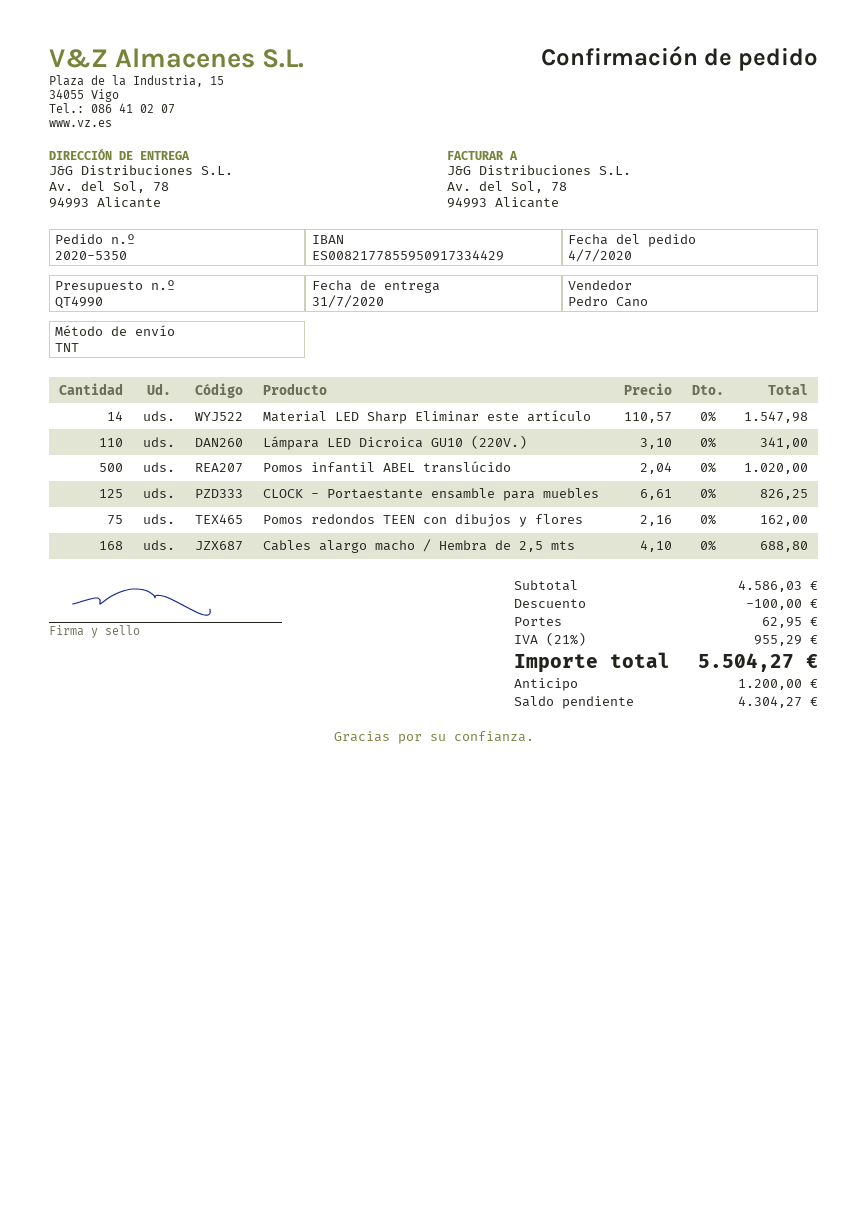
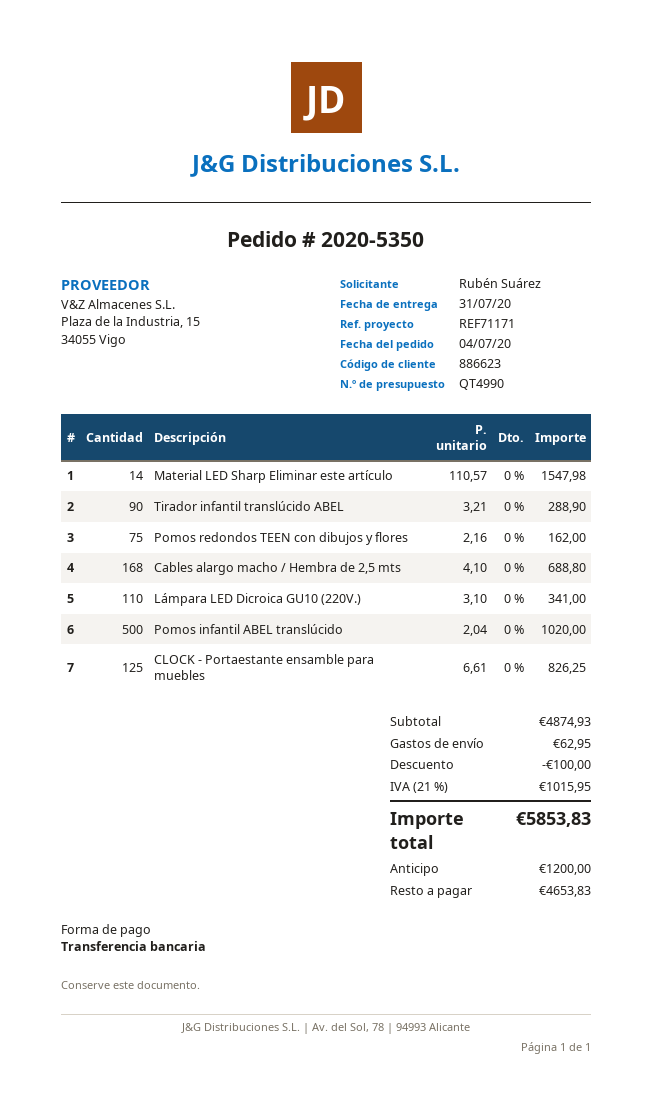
Tirador infantil translúcido ABEL: none -> 90 x 3.21 = 288.90
subtotal: 4586.03 -> 4874.93
tax: 21% = 955.29 -> 21% = 1015.95
total: 5504.27 -> 5853.83
balance: 4304.27 -> 4653.83

